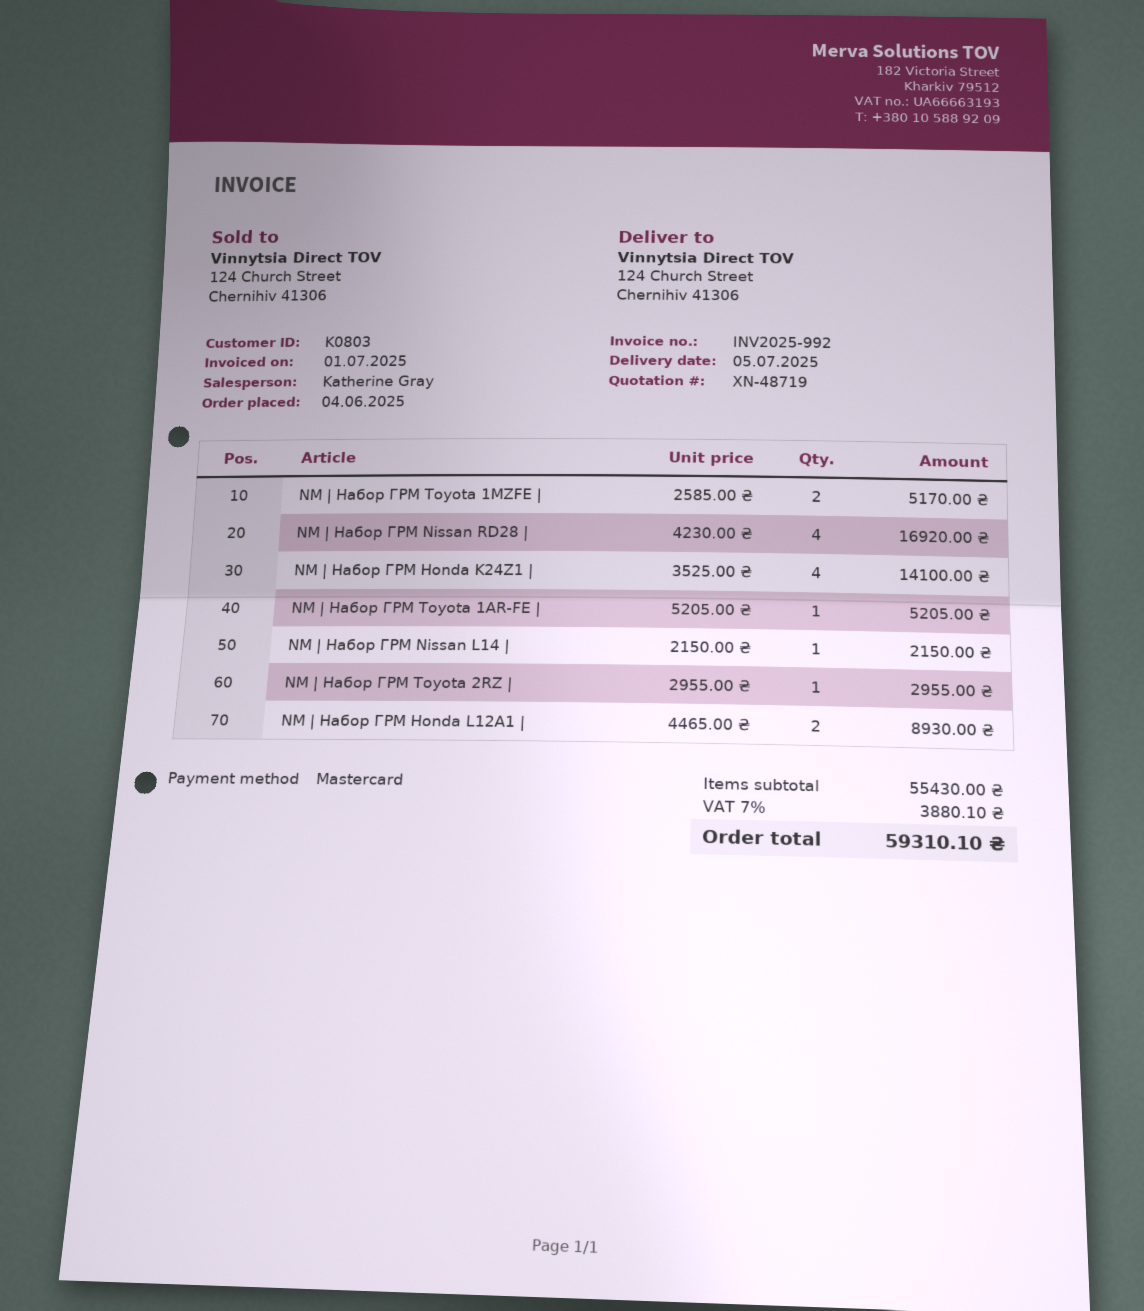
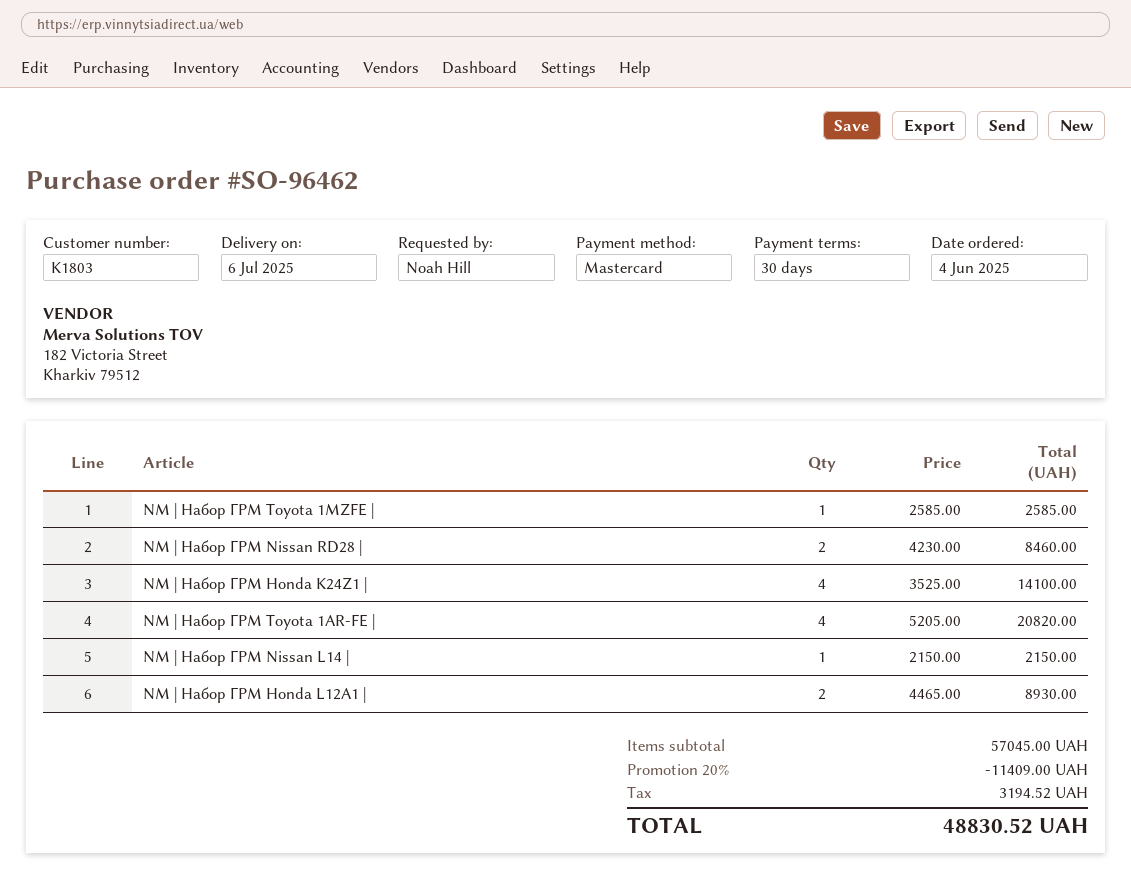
delivery date: 2025-07-05 -> 2025-07-06
customer number: K0803 -> K1803
NM | Набор ГРМ Toyota 1MZFE |: 2 x 2585.00 = 5170.00 -> 1 x 2585.00 = 2585.00
NM | Набор ГРМ Nissan RD28 |: 4 x 4230.00 = 16920.00 -> 2 x 4230.00 = 8460.00
NM | Набор ГРМ Toyota 1AR-FE |: 1 x 5205.00 = 5205.00 -> 4 x 5205.00 = 20820.00
NM | Набор ГРМ Toyota 2RZ |: 1 x 2955.00 = 2955.00 -> none
subtotal: 55430.00 -> 57045.00
discount: none -> 20% = 11409.00
tax: 3880.10 -> 3194.52
total: 59310.10 -> 48830.52

